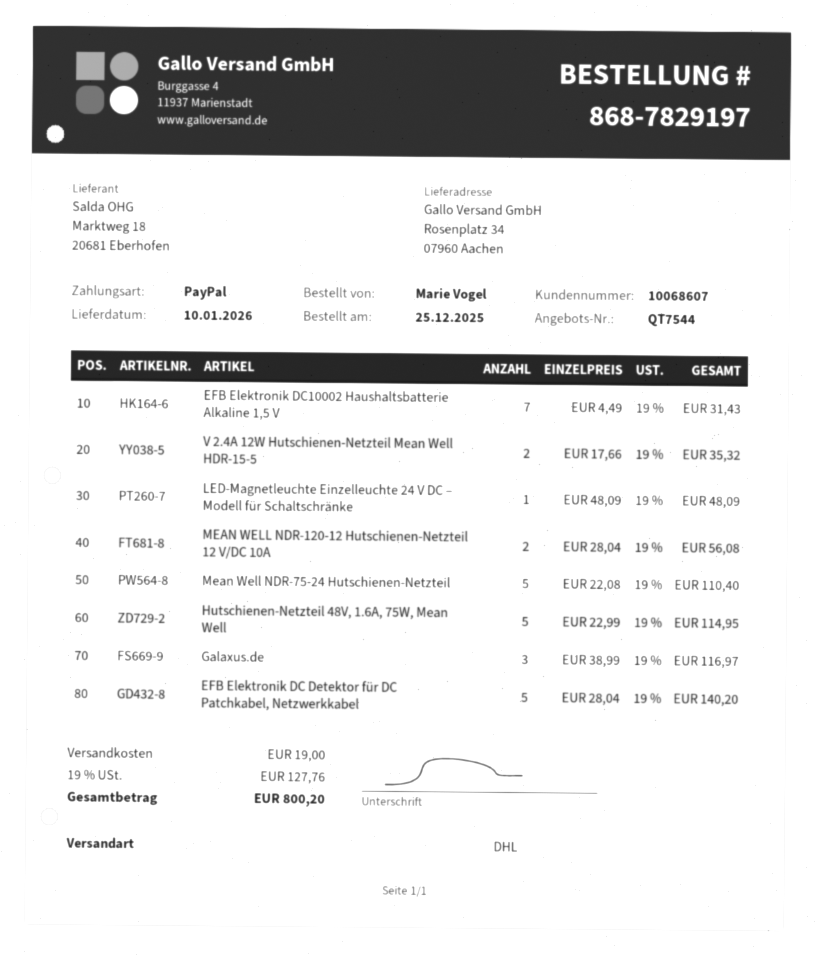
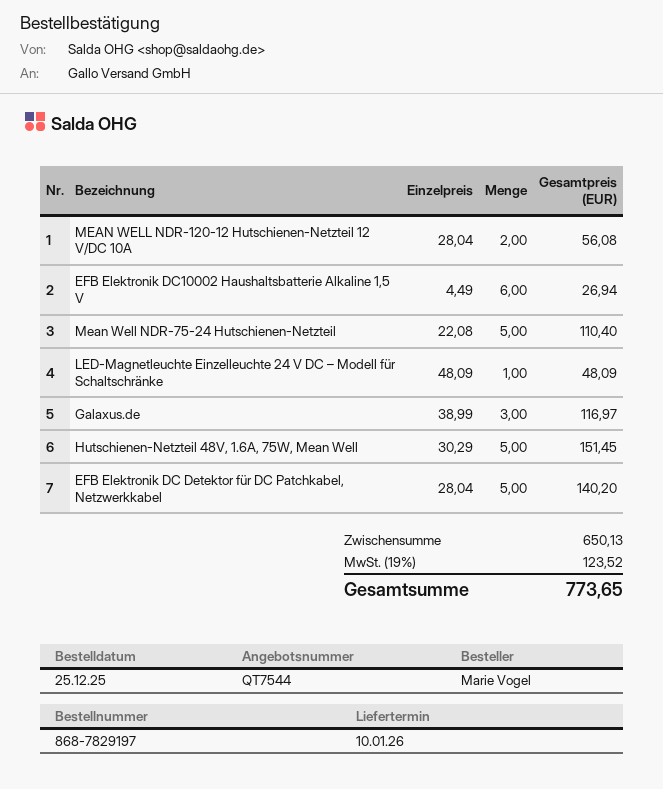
EFB Elektronik DC10002 Haushaltsbatterie Alkaline 1,5 V: 7 x 4.49 = 31.43 -> 6 x 4.49 = 26.94
V 2.4A 12W Hutschienen-Netzteil Mean Well HDR-15-5: 2 x 17.66 = 35.32 -> none
Hutschienen-Netzteil 48V, 1.6A, 75W, Mean Well: 5 x 22.99 = 114.95 -> 5 x 30.29 = 151.45
shipping: 19.00 -> none
tax: 19% = 127.76 -> 19% = 123.52
total: 800.20 -> 773.65

